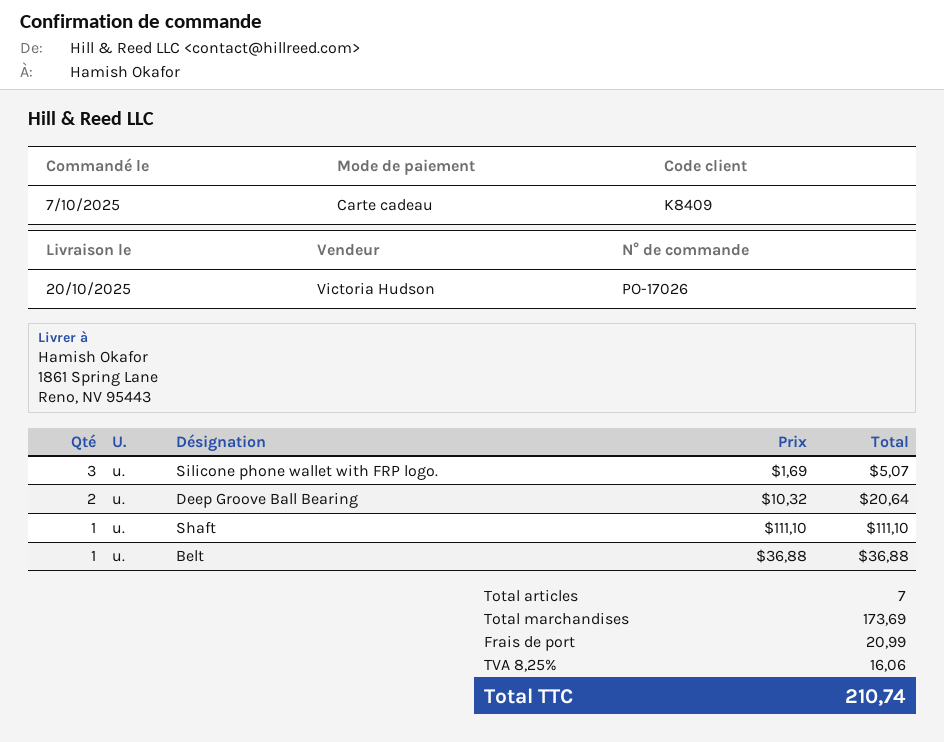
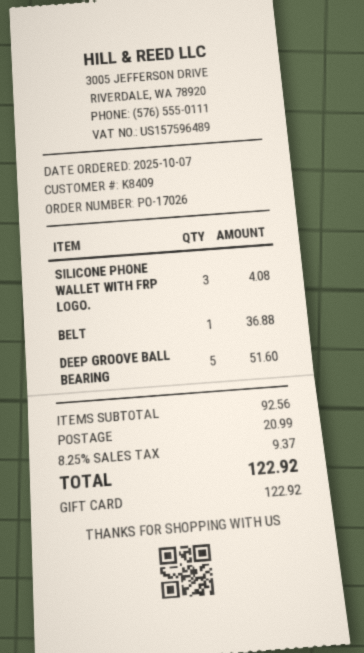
Silicone phone wallet with FRP logo.: 3 for 5.07 -> 3 for 4.08
Deep Groove Ball Bearing: 2 for 20.64 -> 5 for 51.60
Shaft: 1 for 111.10 -> none
subtotal: 173.69 -> 92.56
tax: 8.25% = 16.06 -> 8.25% = 9.37
total: 210.74 -> 122.92

